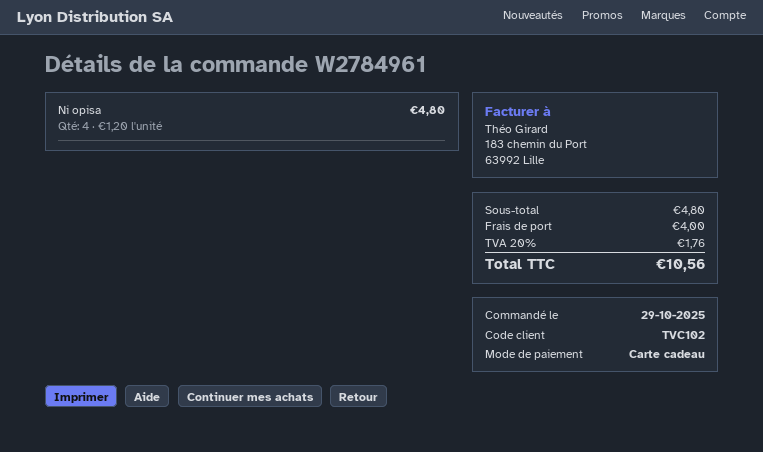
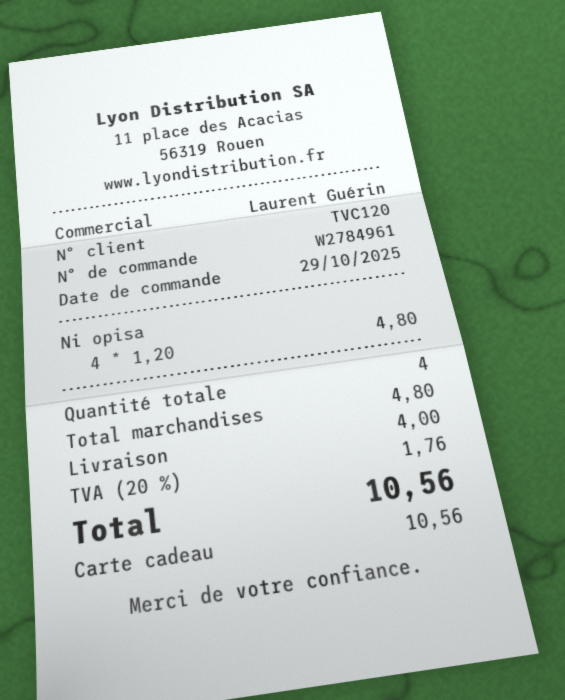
customer number: TVC102 -> TVC120

